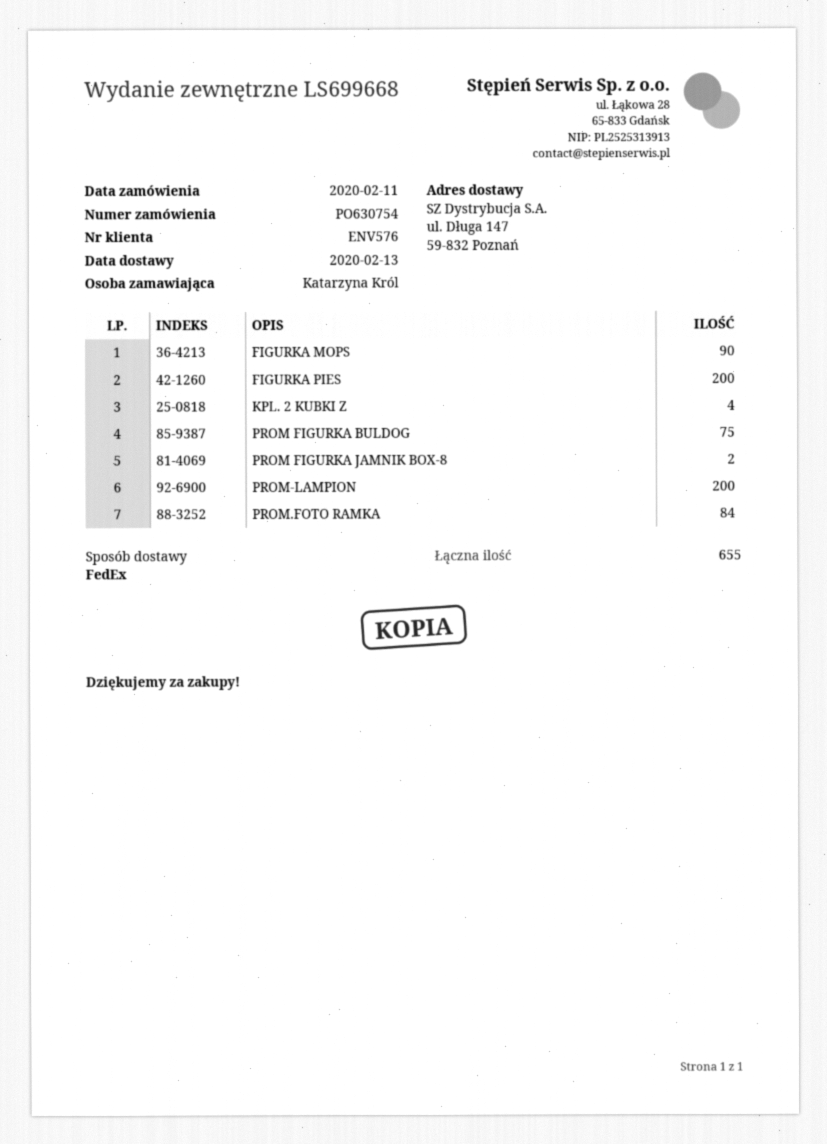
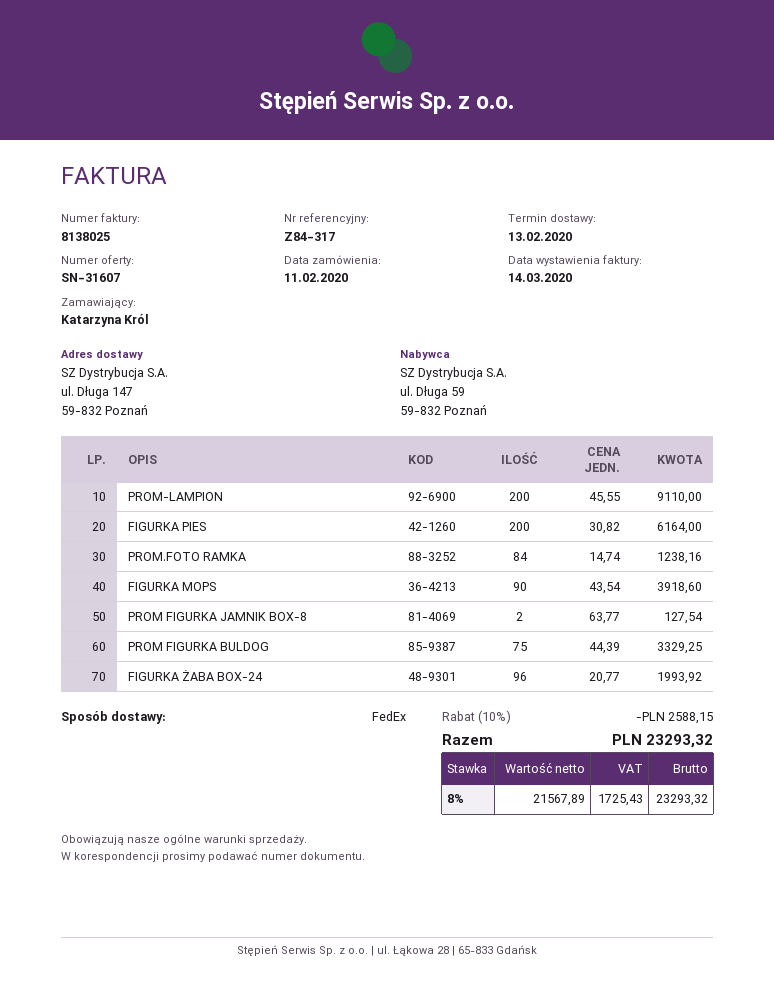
KPL. 2 KUBKI Z: 4 -> none
FIGURKA ŻABA BOX-24: none -> 96

